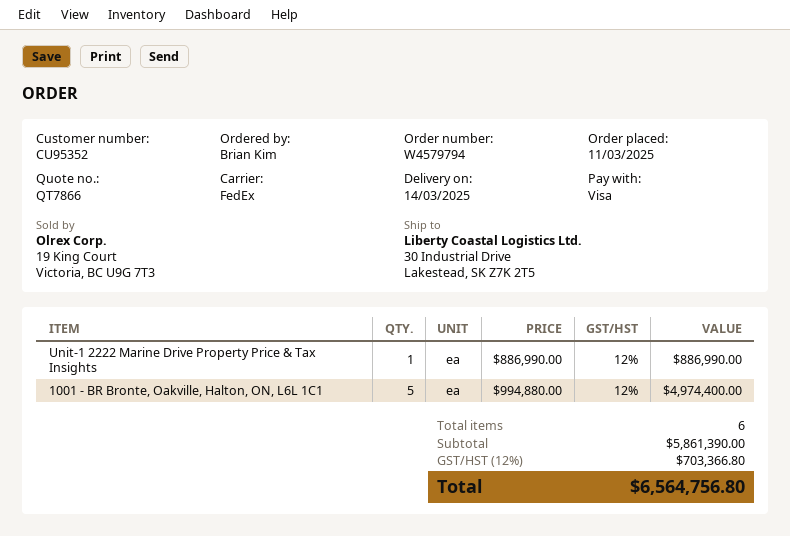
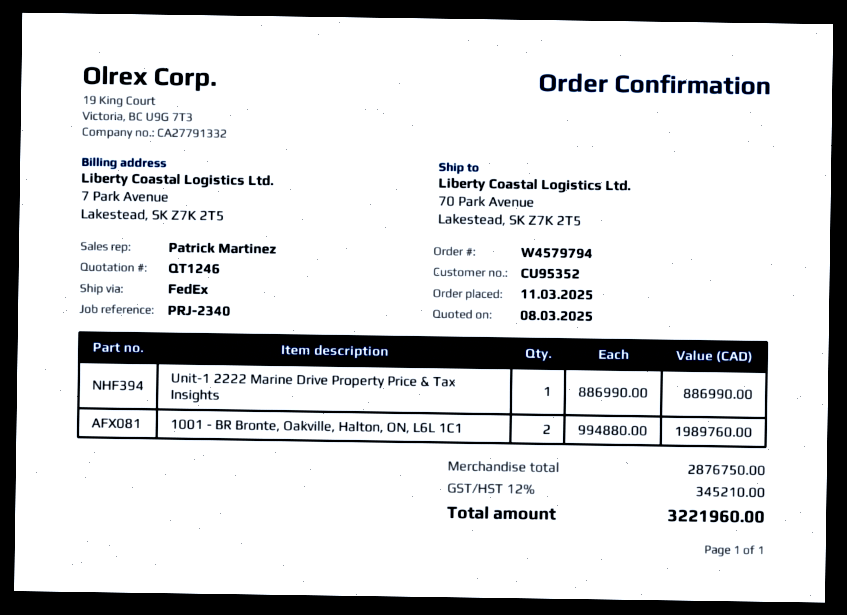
quote number: QT7866 -> QT1246
ship to: 30 Industrial Drive, Lakestead, SK Z7K 2T5 -> 70 Park Avenue, Lakestead, SK Z7K 2T5
1001 - BR Bronte, Oakville, Halton, ON, L6L 1C1: 5 x 994880.00 = 4974400.00 -> 2 x 994880.00 = 1989760.00
subtotal: 5861390.00 -> 2876750.00
tax: 12% = 703366.80 -> 12% = 345210.00
total: 6564756.80 -> 3221960.00

